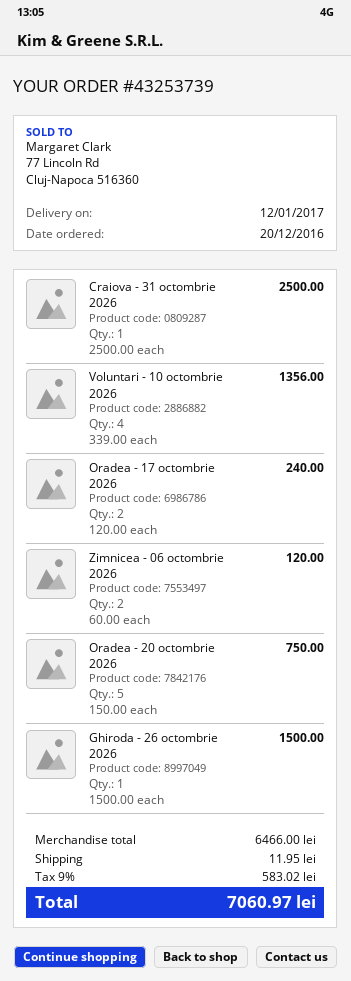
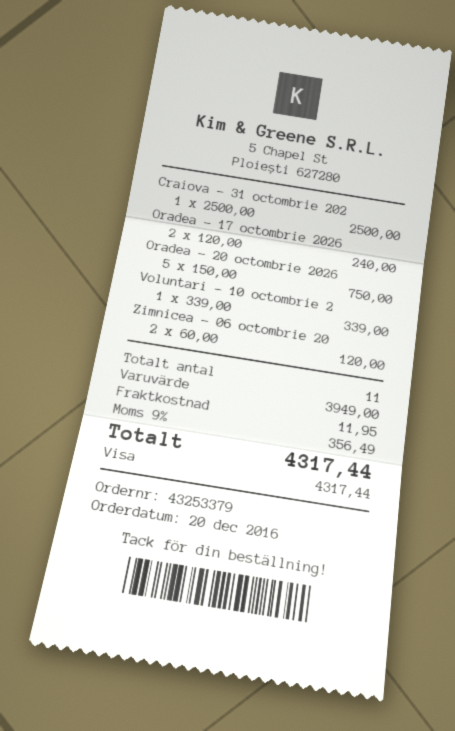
order number: 43253739 -> 43253379
Voluntari - 10 octombrie 2026: 4 x 339.00 = 1356.00 -> 1 x 339.00 = 339.00
Ghiroda - 26 octombrie 2026: 1 x 1500.00 = 1500.00 -> none
subtotal: 6466.00 -> 3949.00
tax: 9% = 583.02 -> 9% = 356.49
total: 7060.97 -> 4317.44

